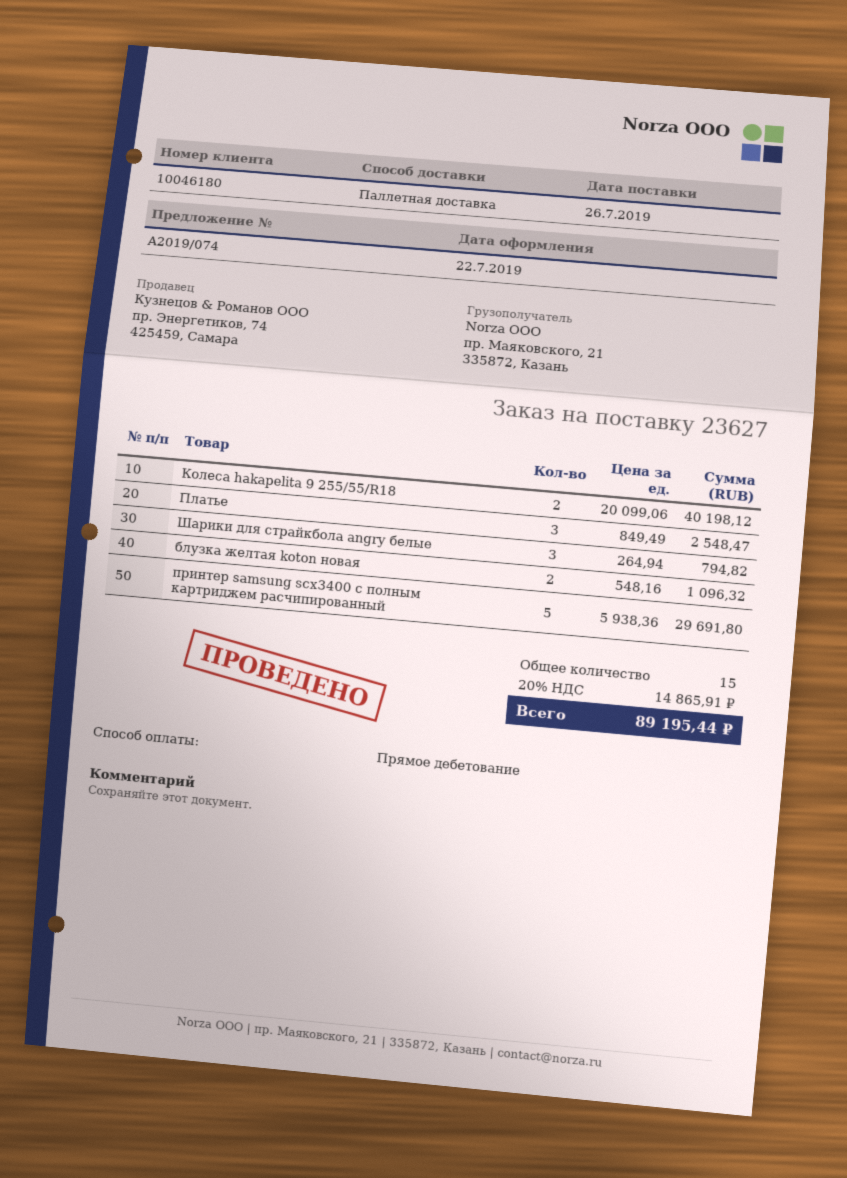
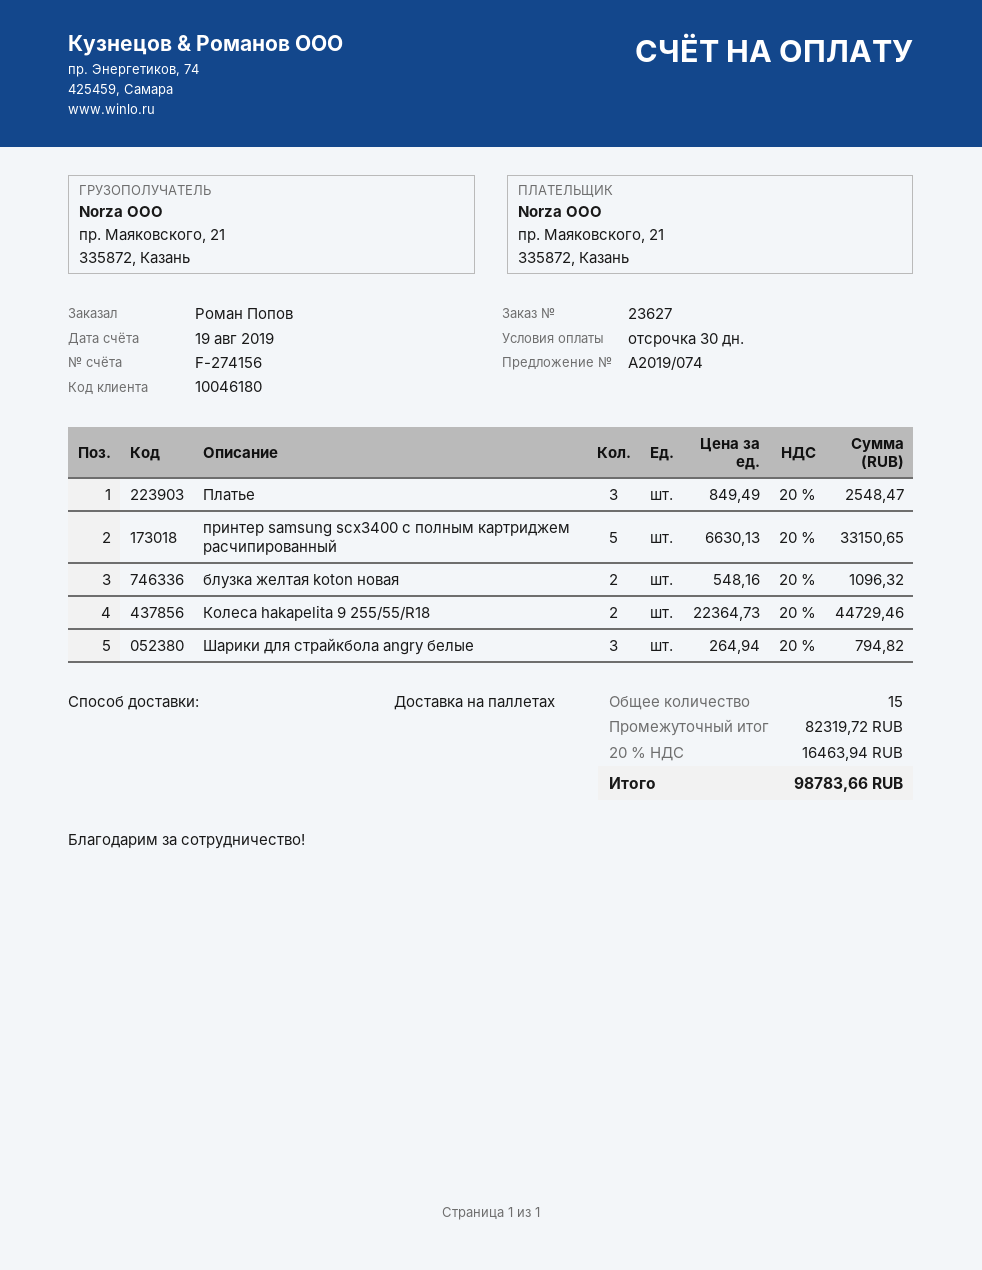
Колеса hakapelita 9 255/55/R18: 2 x 20099.06 = 40198.12 -> 2 x 22364.73 = 44729.46
принтер samsung scx3400 с полным картриджем расчипированный: 5 x 5938.36 = 29691.80 -> 5 x 6630.13 = 33150.65
tax: 20% = 14865.91 -> 20% = 16463.94
total: 89195.44 -> 98783.66

